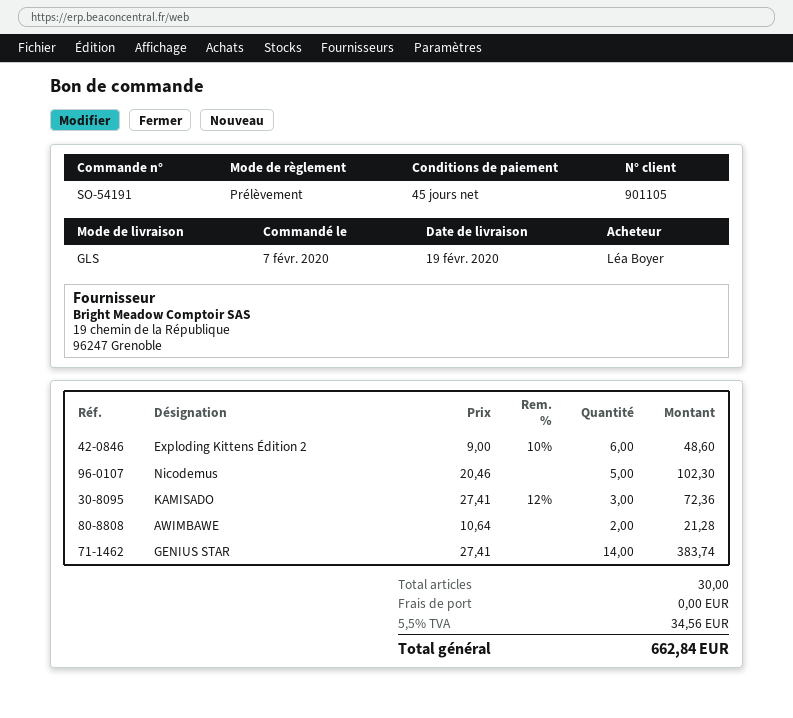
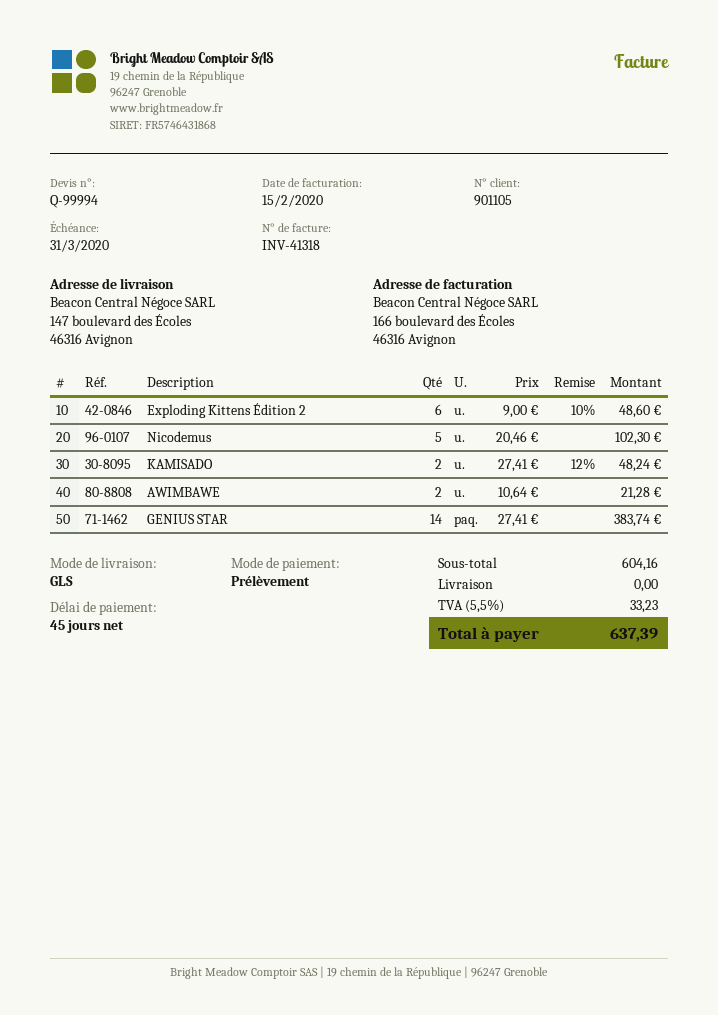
KAMISADO: 3 x 27.41 - 12% = 72.36 -> 2 x 27.41 - 12% = 48.24
tax: 5.5% = 34.56 -> 5.5% = 33.23
total: 662.84 -> 637.39

